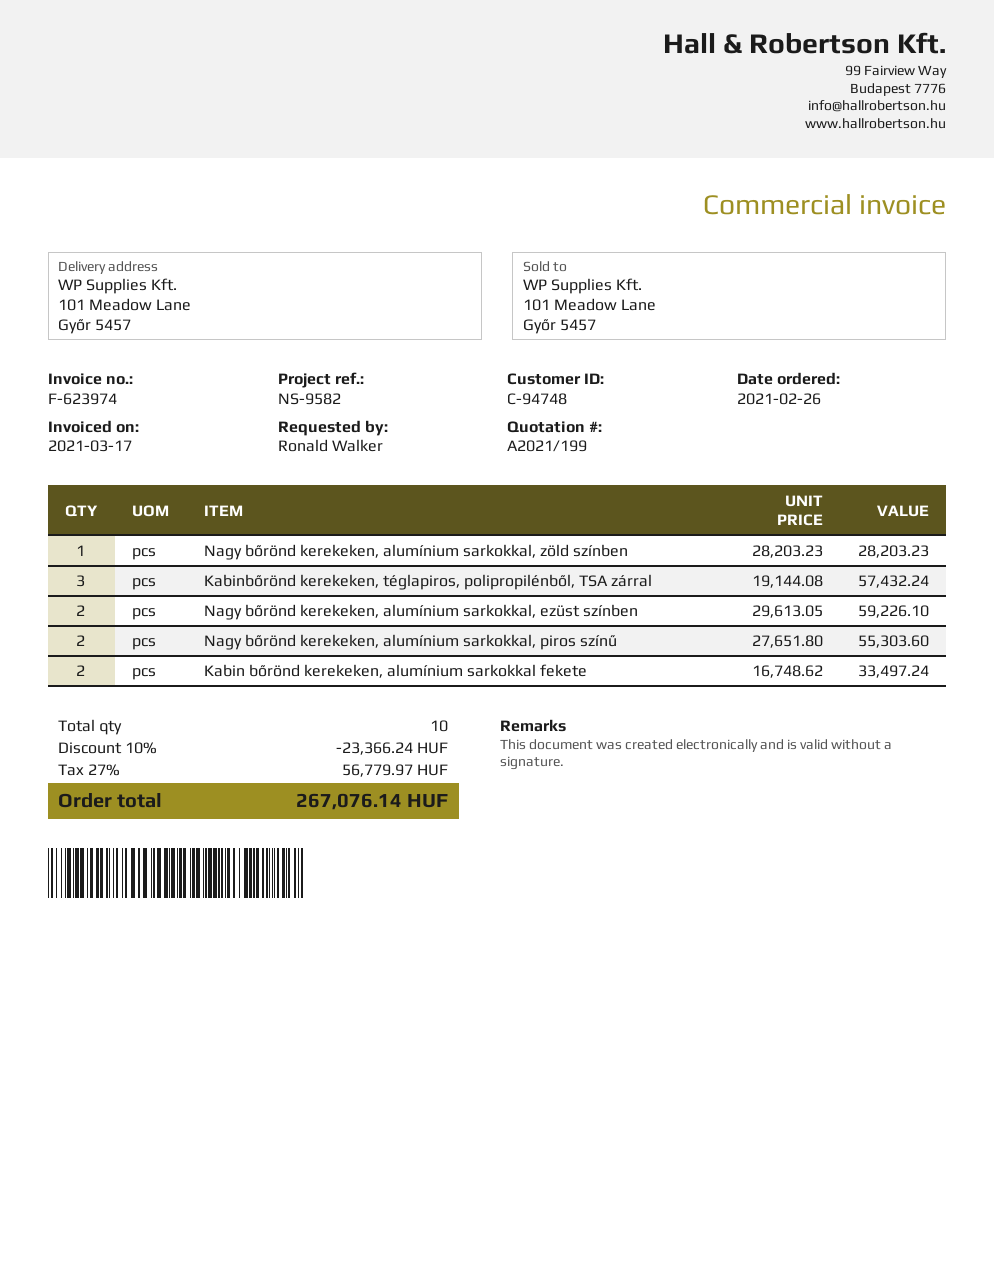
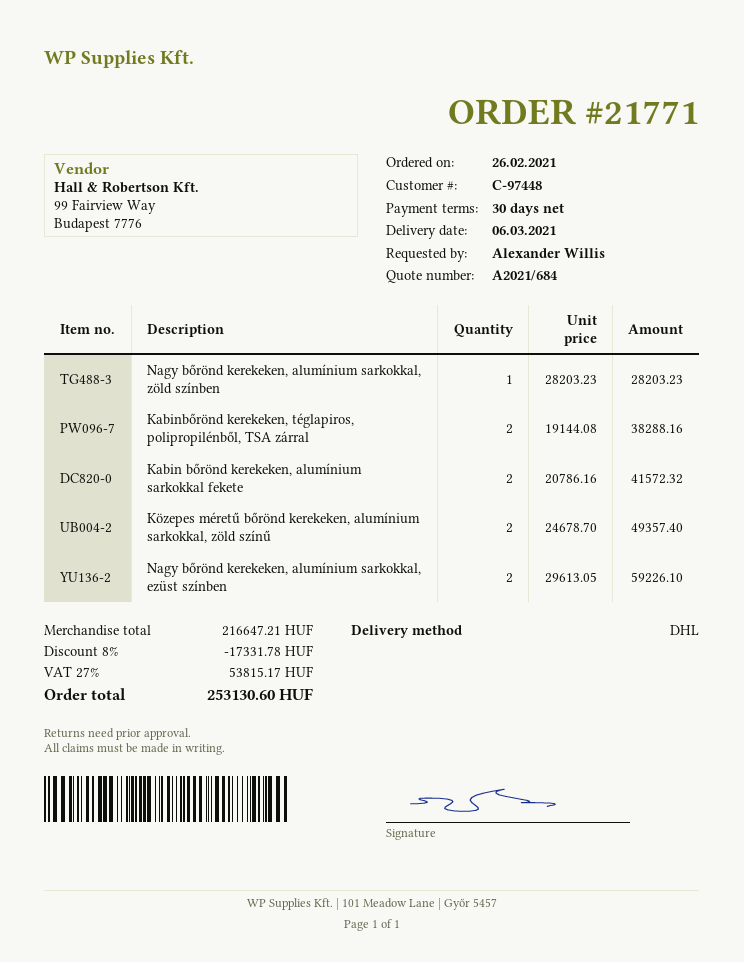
quote number: A2021/199 -> A2021/684
customer number: C-94748 -> C-97448
ordered by: Ronald Walker -> Alexander Willis
Kabinbőrönd kerekeken, téglapiros, polipropilénből, TSA zárral: 3 x 19144.08 = 57432.24 -> 2 x 19144.08 = 38288.16
Nagy bőrönd kerekeken, alumínium sarkokkal, piros színű: 2 x 27651.80 = 55303.60 -> none
Kabin bőrönd kerekeken, alumínium sarkokkal fekete: 2 x 16748.62 = 33497.24 -> 2 x 20786.16 = 41572.32
Közepes méretű bőrönd kerekeken, alumínium sarkokkal, zöld színű: none -> 2 x 24678.70 = 49357.40
discount: 10% = 23366.24 -> 8% = 17331.78
tax: 27% = 56779.97 -> 27% = 53815.17
total: 267076.14 -> 253130.60

